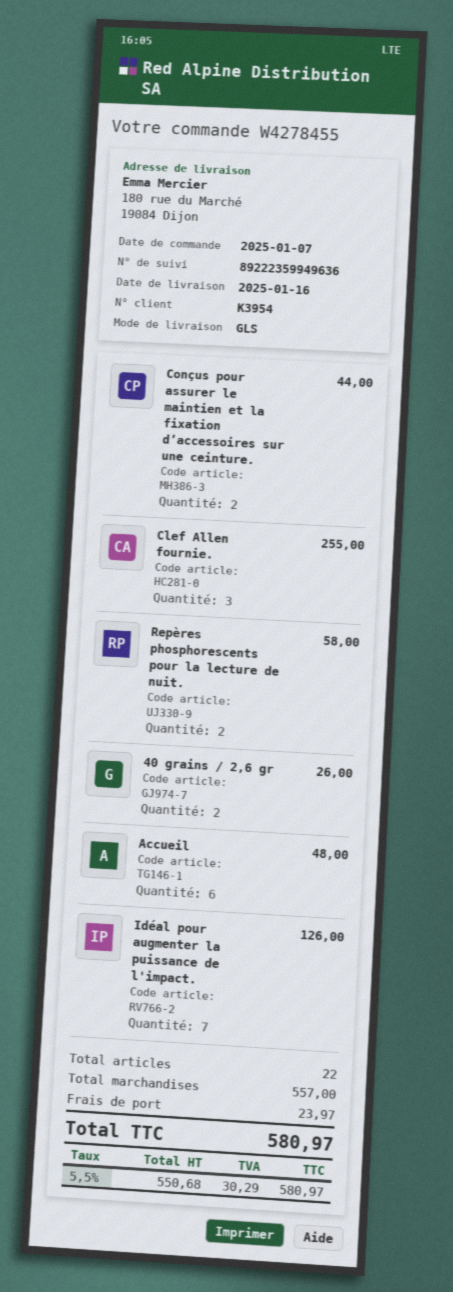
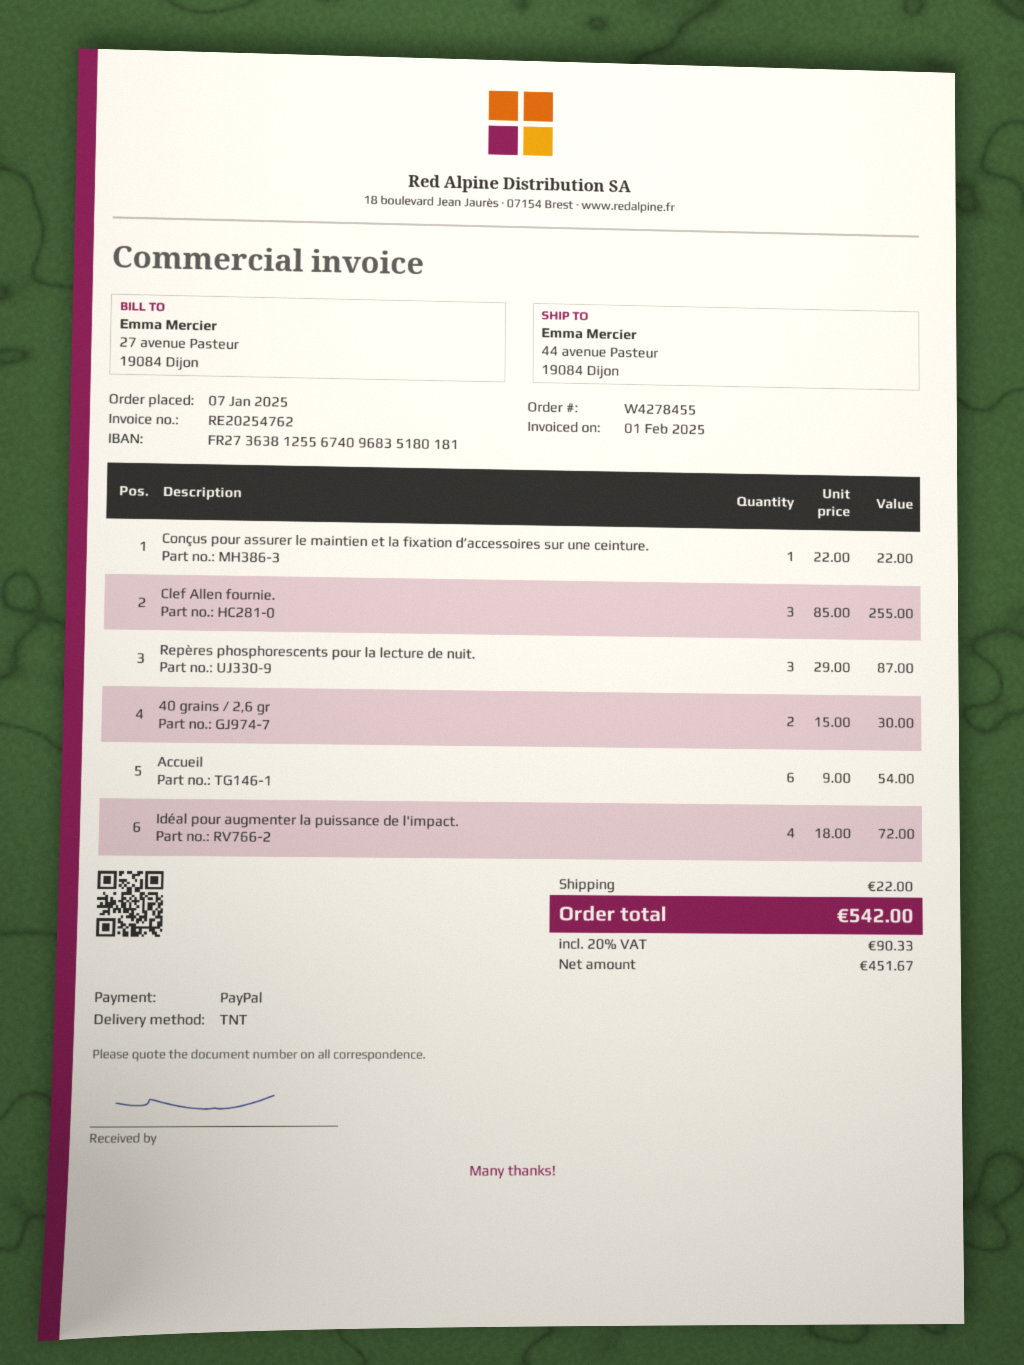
shipping method: GLS -> TNT
ship to: 180 rue du Marché, 19084 Dijon -> 44 avenue Pasteur, 19084 Dijon
Conçus pour assurer le maintien et la fixation d’accessoires sur une ceinture.: 2 for 44.00 -> 1 for 22.00
Repères phosphorescents pour la lecture de nuit.: 2 for 58.00 -> 3 for 87.00
40 grains / 2,6 gr: 2 for 26.00 -> 2 for 30.00
Accueil: 6 for 48.00 -> 6 for 54.00
Idéal pour augmenter la puissance de l'impact.: 7 for 126.00 -> 4 for 72.00
shipping: 23.97 -> 22.00
net: 550.68 -> 451.67
tax: 5.5% = 30.29 -> 20% = 90.33
total: 580.97 -> 542.00

